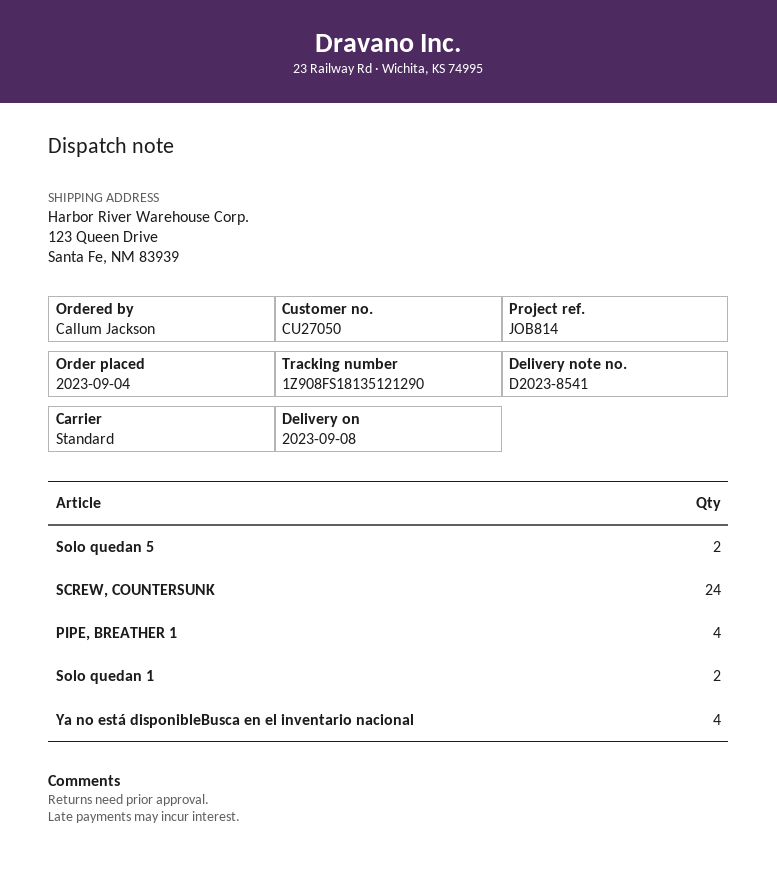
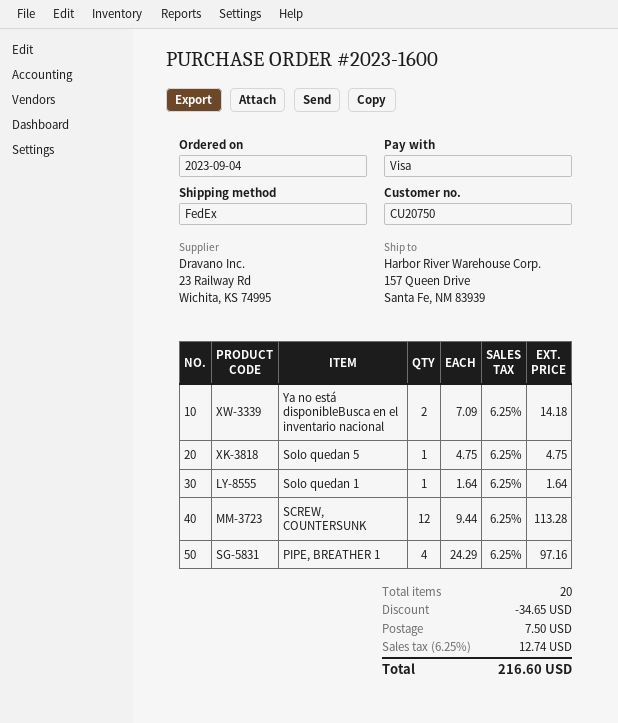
customer number: CU27050 -> CU20750
shipping method: standard -> FedEx
ship to: 123 Queen Drive, Santa Fe, NM 83939 -> 157 Queen Drive, Santa Fe, NM 83939
Solo quedan 5: 2 -> 1
SCREW, COUNTERSUNK: 24 -> 12
Solo quedan 1: 2 -> 1
Ya no está disponibleBusca en el inventario nacional: 4 -> 2

